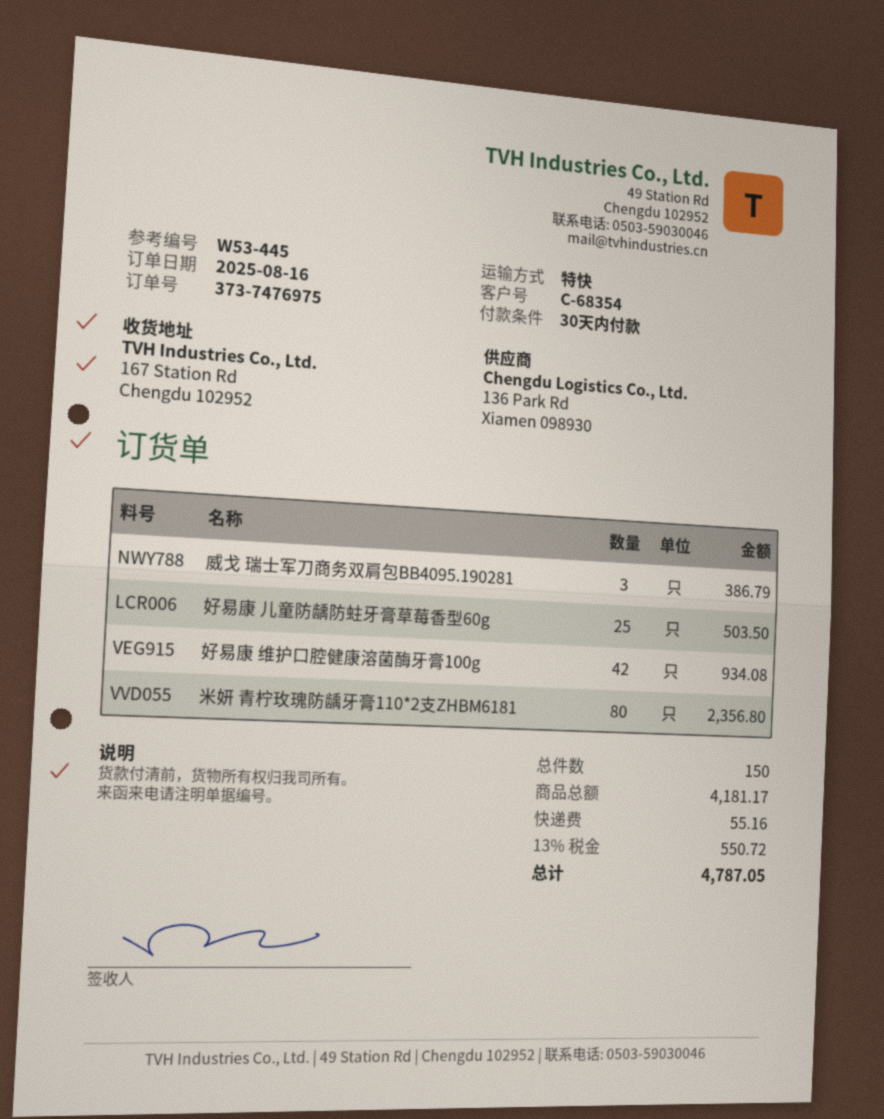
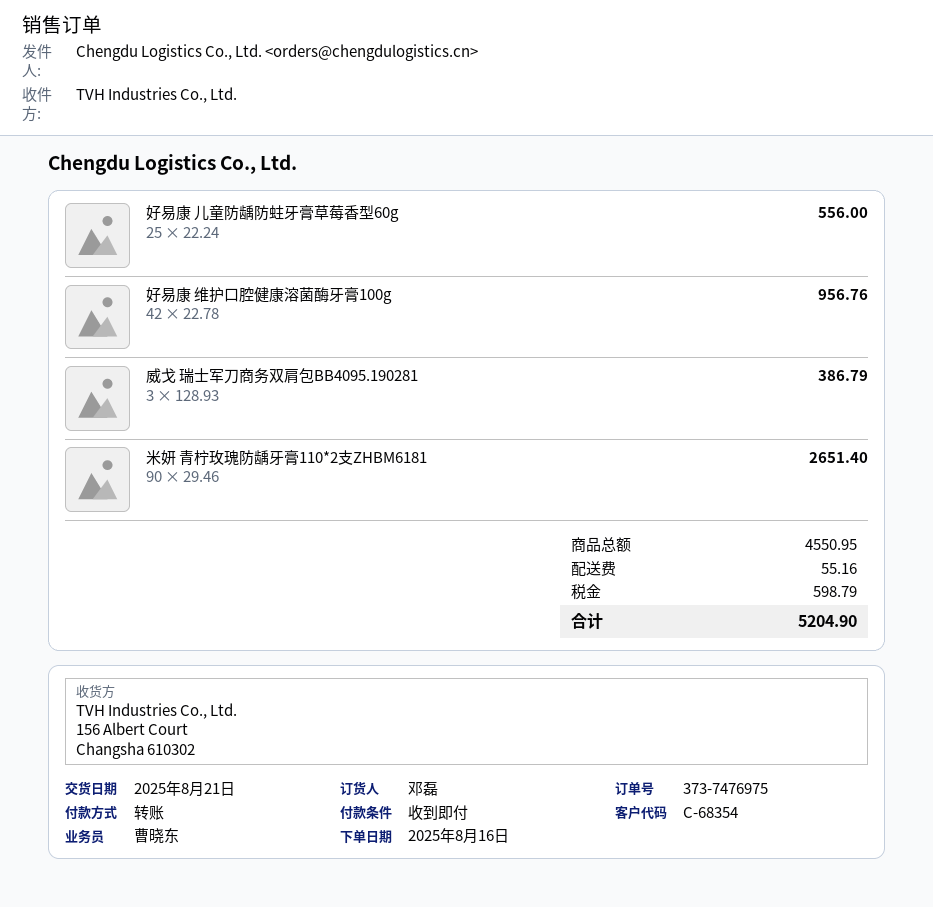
payment terms: 30 days -> on receipt
ship to: 167 Station Rd, Chengdu 102952 -> 156 Albert Court, Changsha 610302
好易康 儿童防龋防蛀牙膏草莓香型60g: 25 for 503.50 -> 25 for 556.00
好易康 维护口腔健康溶菌酶牙膏100g: 42 for 934.08 -> 42 for 956.76
米妍 青柠玫瑰防龋牙膏110*2支ZHBM6181: 80 for 2356.80 -> 90 for 2651.40
subtotal: 4181.17 -> 4550.95
tax: 550.72 -> 598.79
total: 4787.05 -> 5204.90

